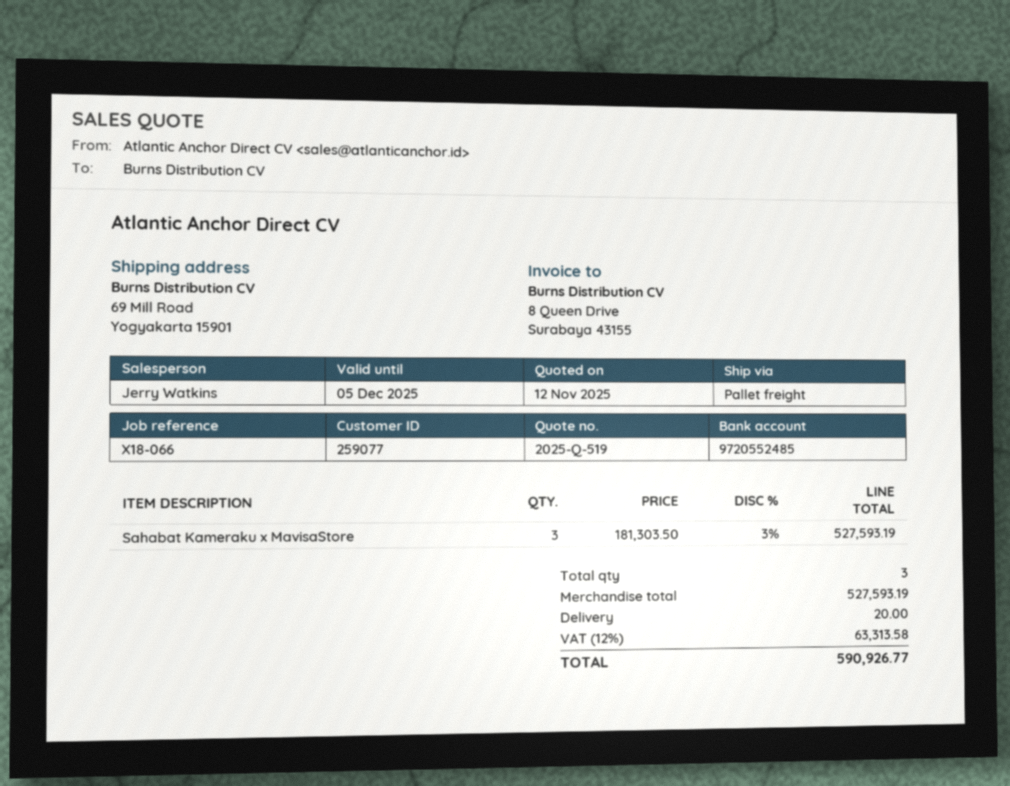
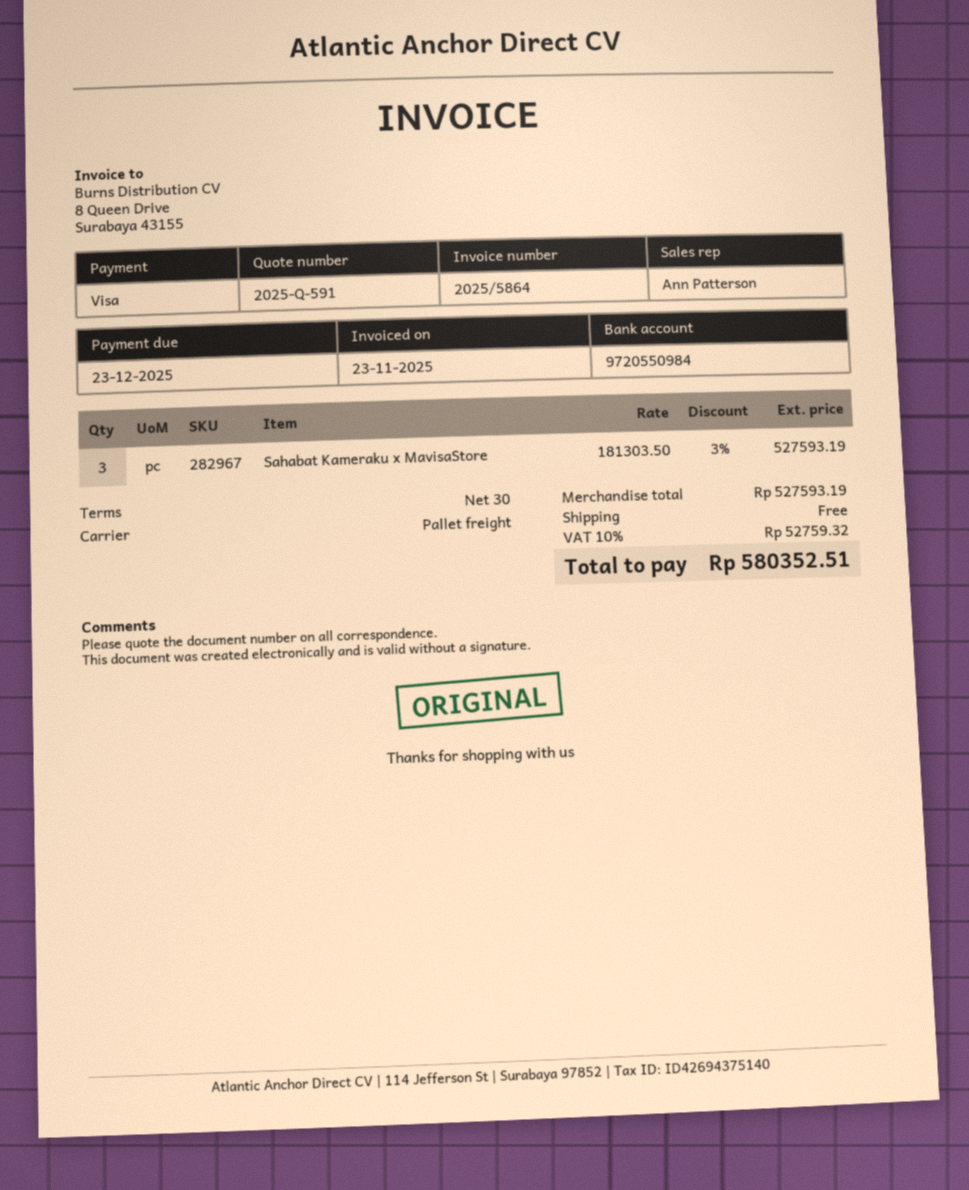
quote number: 2025-Q-519 -> 2025-Q-591
sales rep: Jerry Watkins -> Ann Patterson
bank account: 9720552485 -> 9720550984
shipping: 20.00 -> 0.00
tax: 12% = 63313.58 -> 10% = 52759.32
total: 590926.77 -> 580352.51

